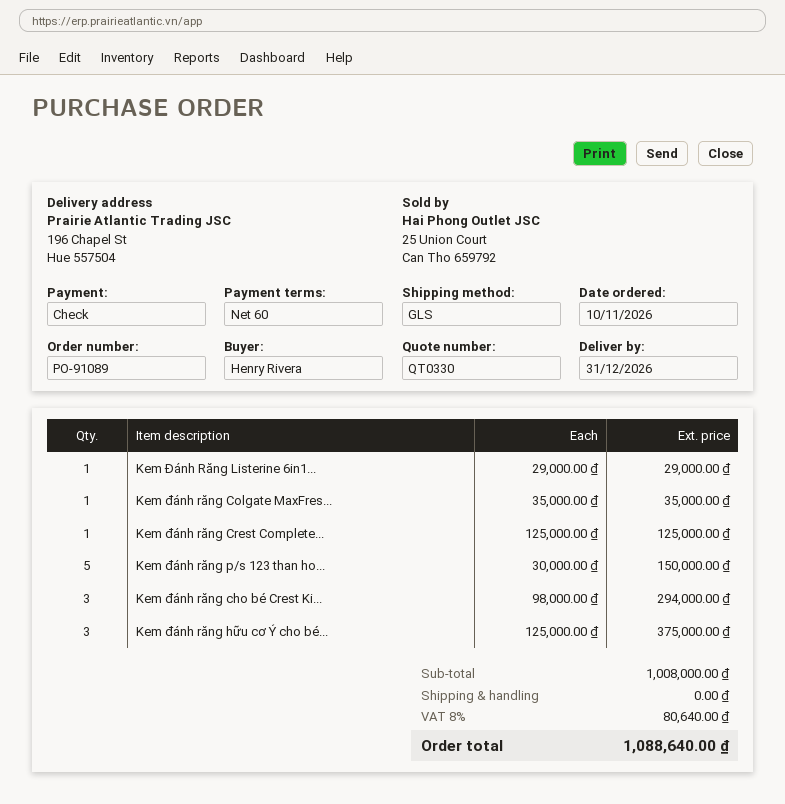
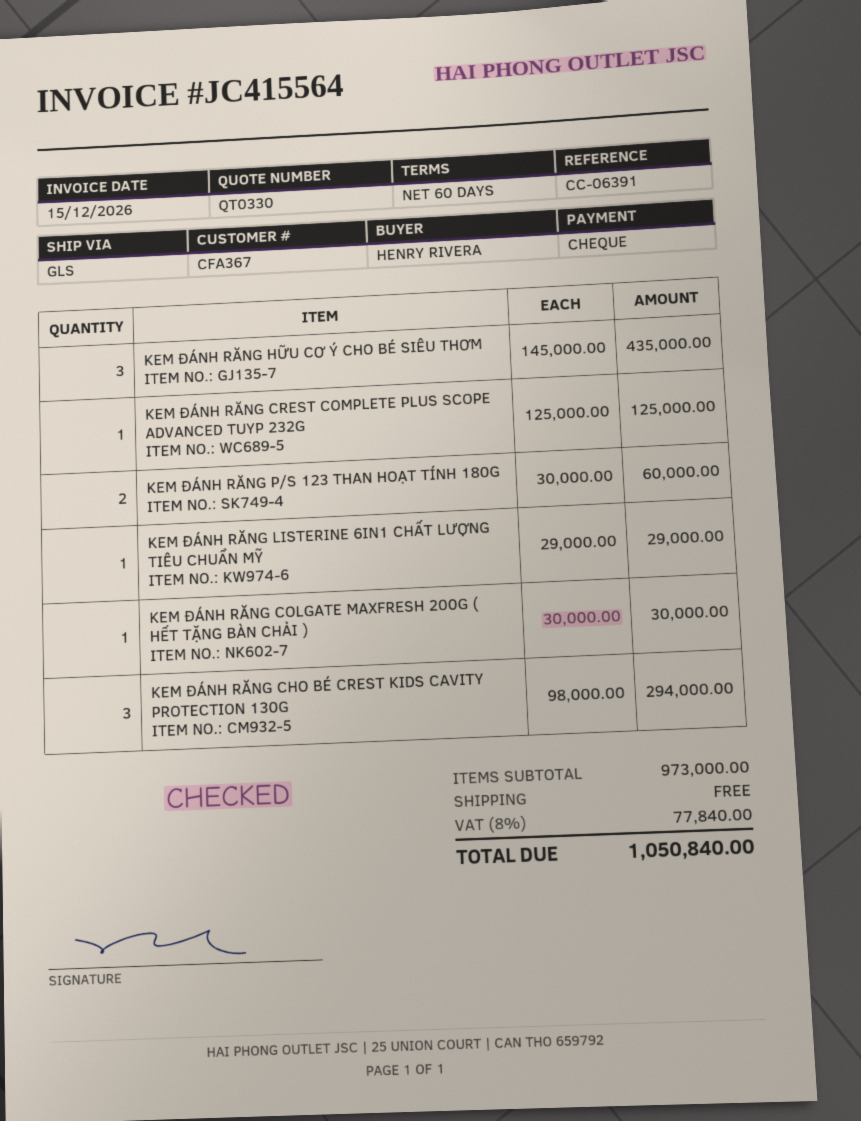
Kem đánh răng Colgate MaxFres...: 1 x 35000.00 = 35000.00 -> 1 x 30000.00 = 30000.00
Kem đánh răng p/s 123 than ho...: 5 x 30000.00 = 150000.00 -> 2 x 30000.00 = 60000.00
Kem đánh răng hữu cơ Ý cho bé...: 3 x 125000.00 = 375000.00 -> 3 x 145000.00 = 435000.00
subtotal: 1008000.00 -> 973000.00
tax: 8% = 80640.00 -> 8% = 77840.00
total: 1088640.00 -> 1050840.00

